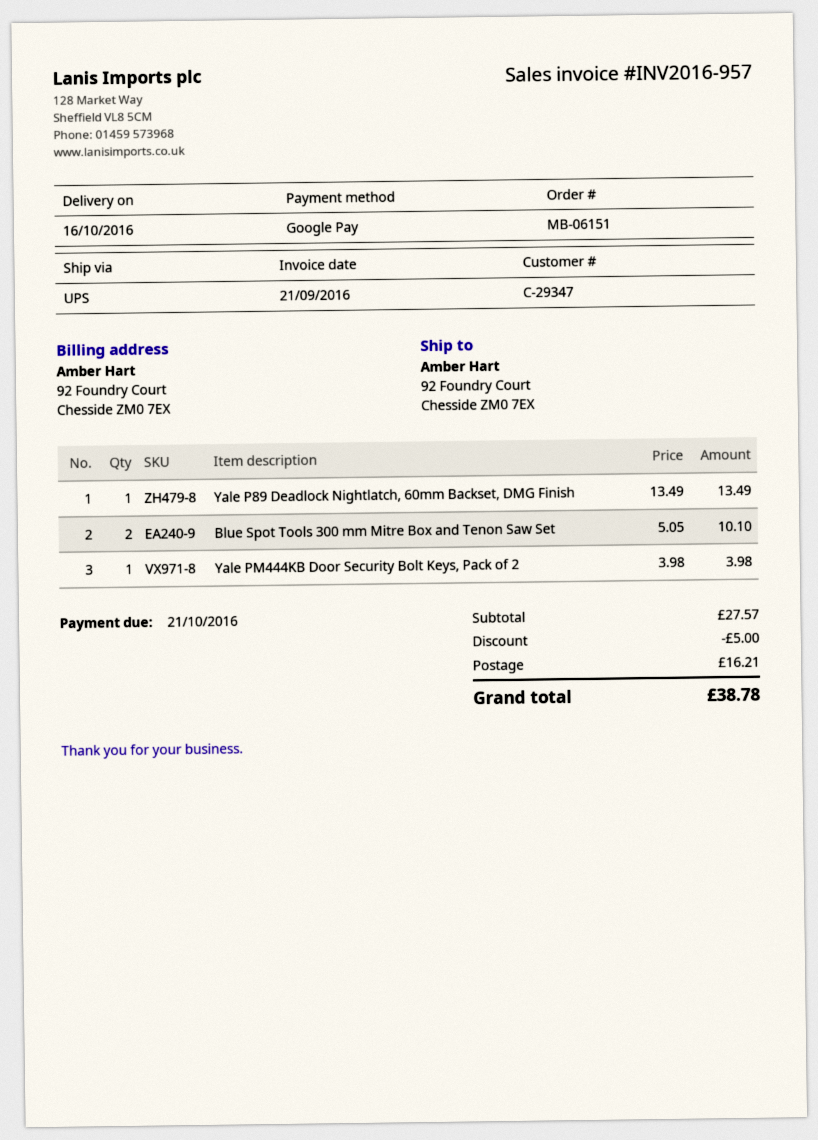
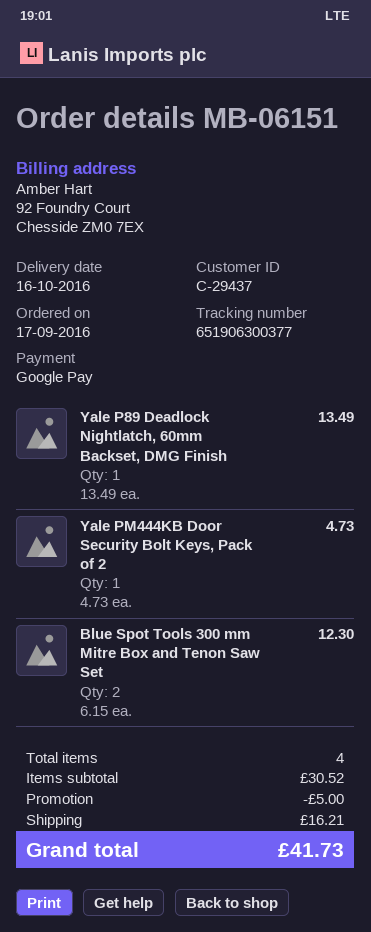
customer number: C-29347 -> C-29437
Blue Spot Tools 300 mm Mitre Box and Tenon Saw Set: 2 x 5.05 = 10.10 -> 2 x 6.15 = 12.30
Yale PM444KB Door Security Bolt Keys, Pack of 2: 1 x 3.98 = 3.98 -> 1 x 4.73 = 4.73
subtotal: 27.57 -> 30.52
total: 38.78 -> 41.73

